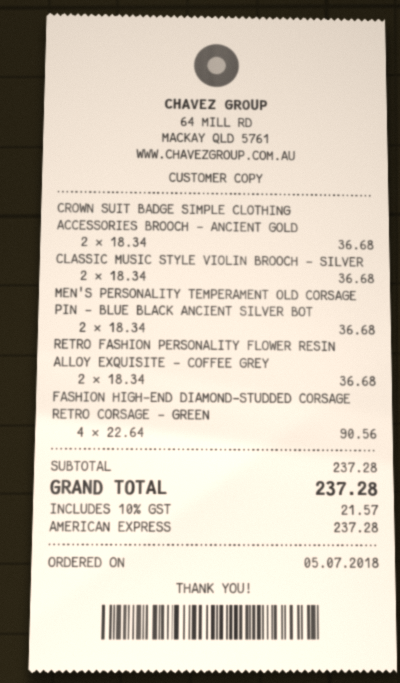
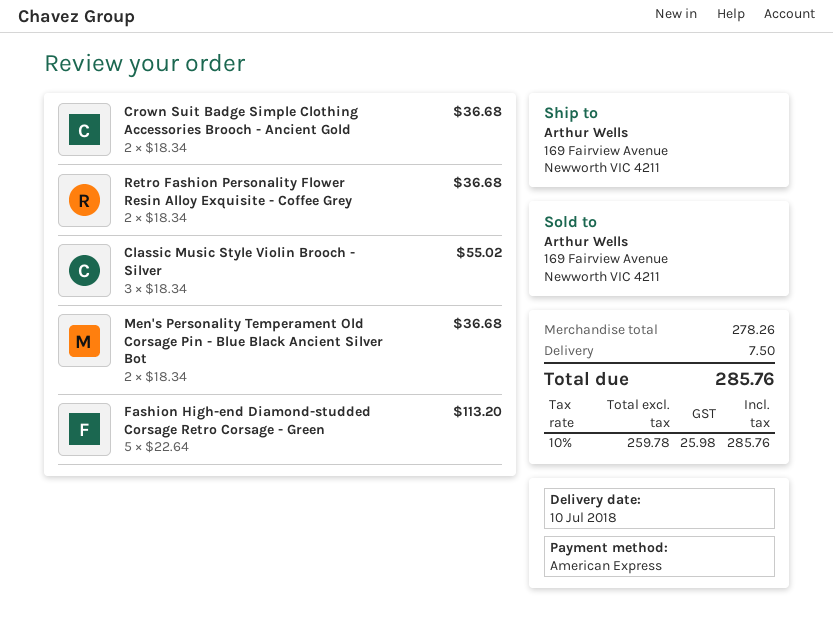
CLASSIC MUSIC STYLE VIOLIN BROOCH - SILVER: 2 x 18.34 = 36.68 -> 3 x 18.34 = 55.02
FASHION HIGH-END DIAMOND-STUDDED CORSAGE RETRO CORSAGE - GREEN: 4 x 22.64 = 90.56 -> 5 x 22.64 = 113.20
subtotal: 237.28 -> 278.26
shipping: none -> 7.50
tax: 10% = 21.57 -> 10% = 25.98
total: 237.28 -> 285.76

